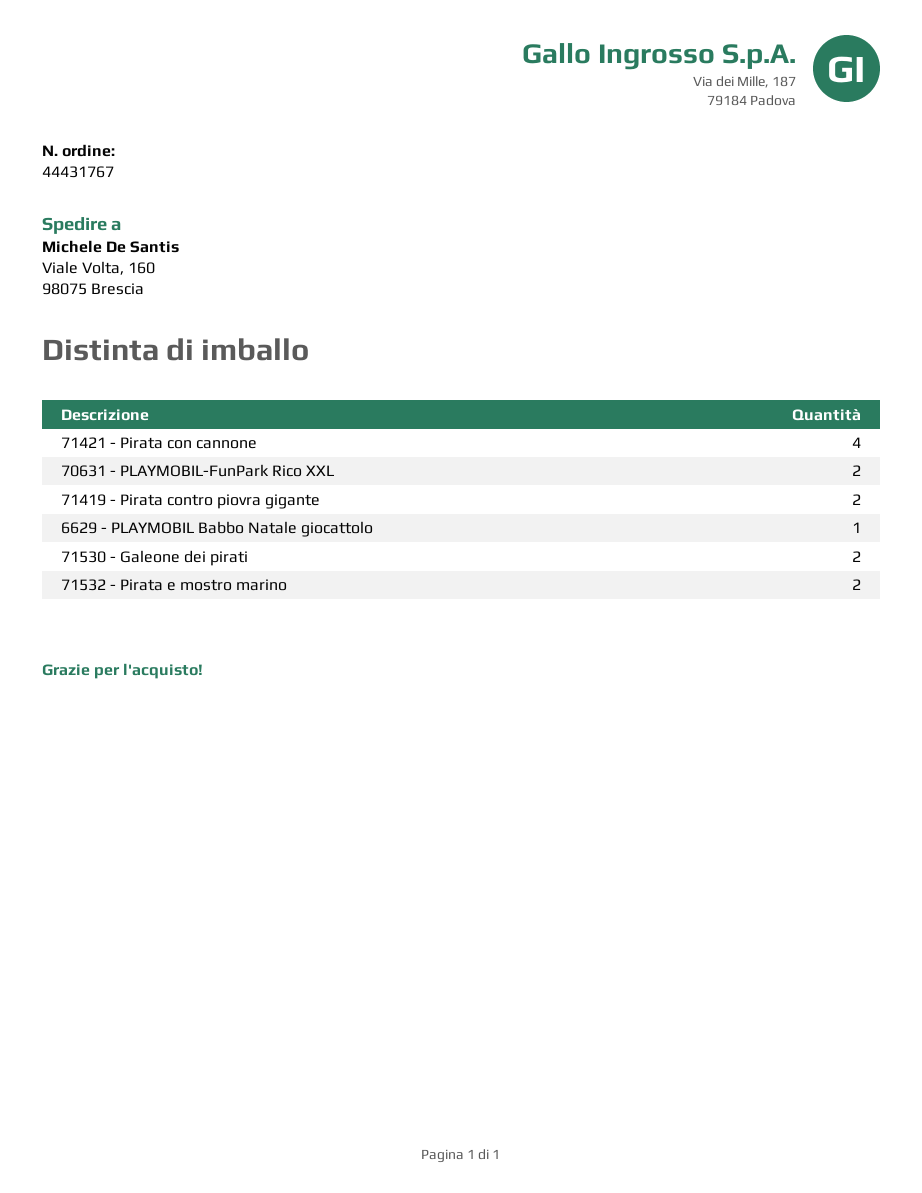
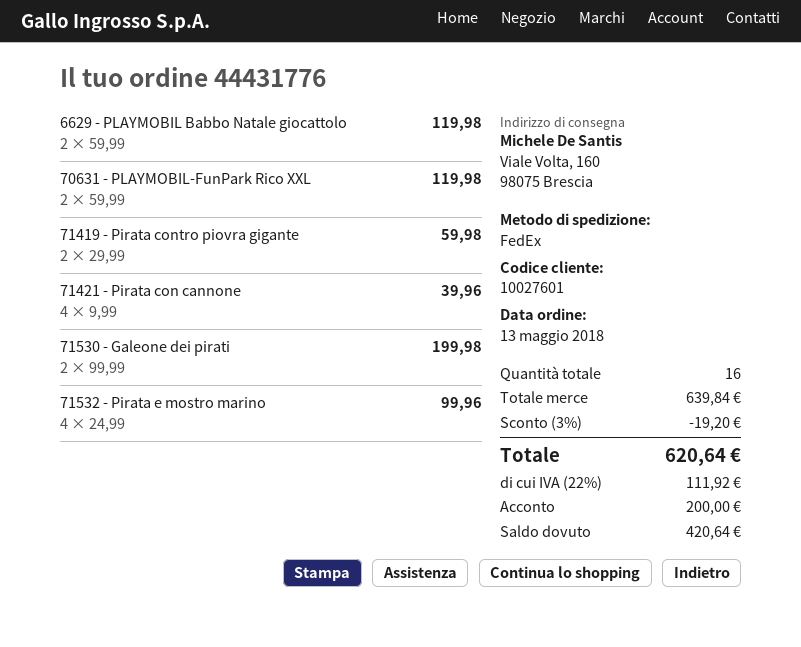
order number: 44431767 -> 44431776
6629 - PLAYMOBIL Babbo Natale giocattolo: 1 -> 2
71532 - Pirata e mostro marino: 2 -> 4

